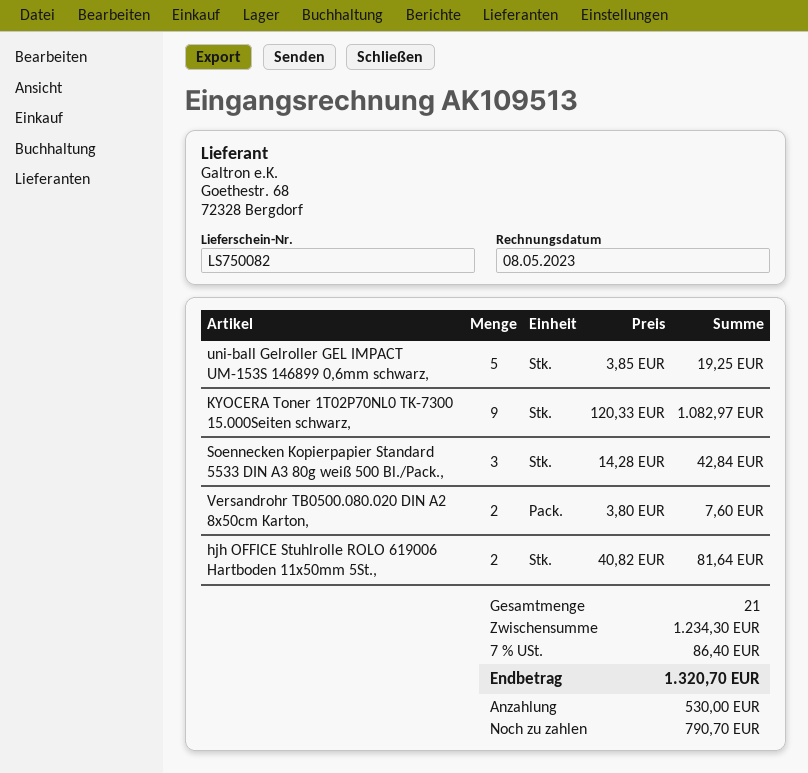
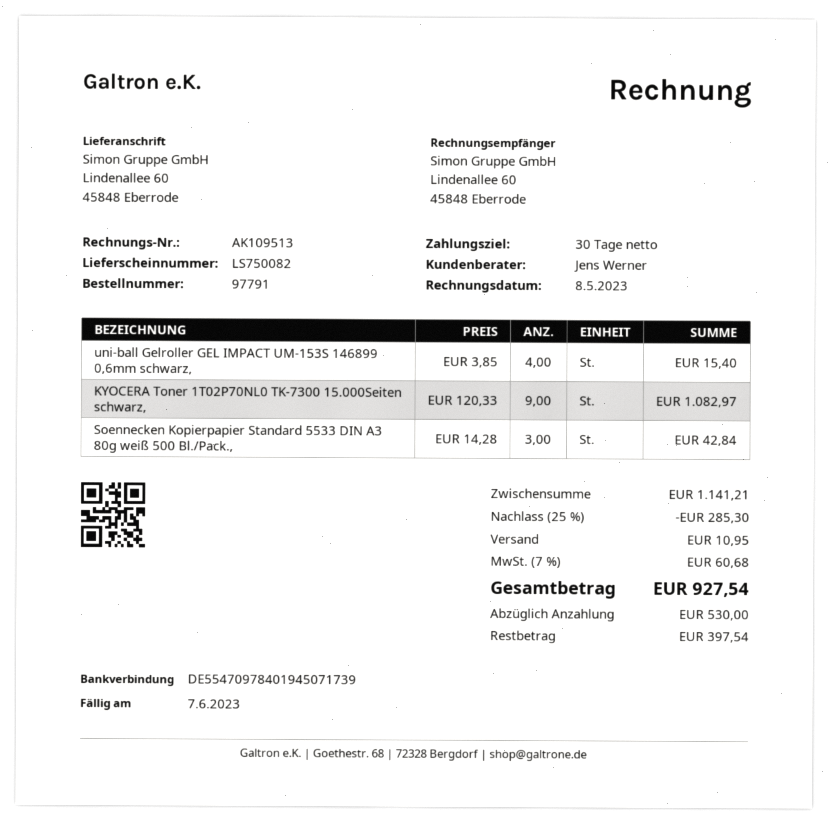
uni-ball Gelroller GEL IMPACT UM-153S 146899 0,6mm schwarz,: 5 x 3.85 = 19.25 -> 4 x 3.85 = 15.40
Versandrohr TB0500.080.020 DIN A2 8x50cm Karton,: 2 x 3.80 = 7.60 -> none
hjh OFFICE Stuhlrolle ROLO 619006 Hartboden 11x50mm 5St.,: 2 x 40.82 = 81.64 -> none
subtotal: 1234.30 -> 1141.21
discount: none -> 25% = 285.30
shipping: none -> 10.95
tax: 7% = 86.40 -> 7% = 60.68
total: 1320.70 -> 927.54
balance: 790.70 -> 397.54

